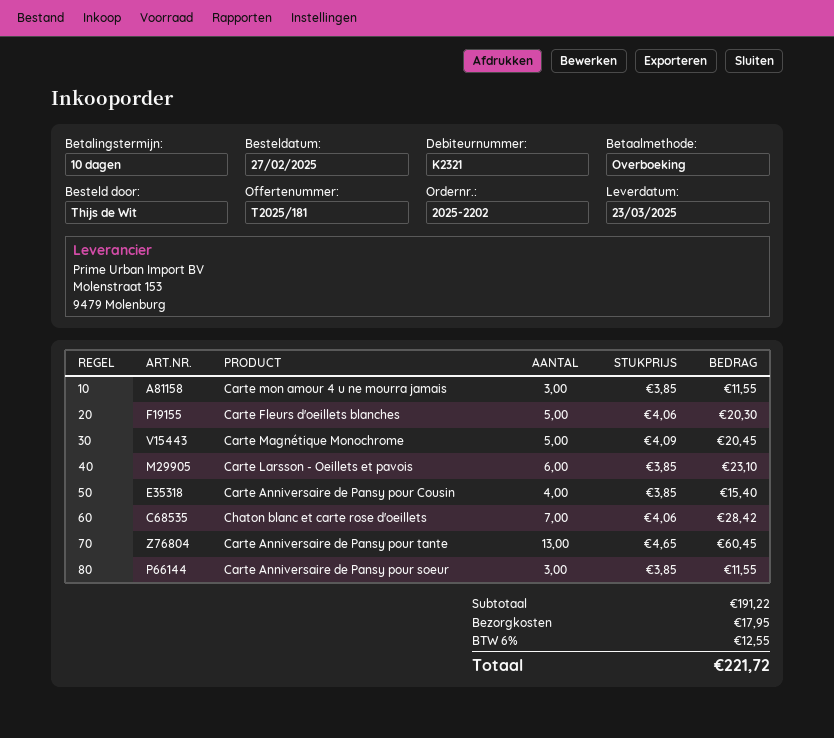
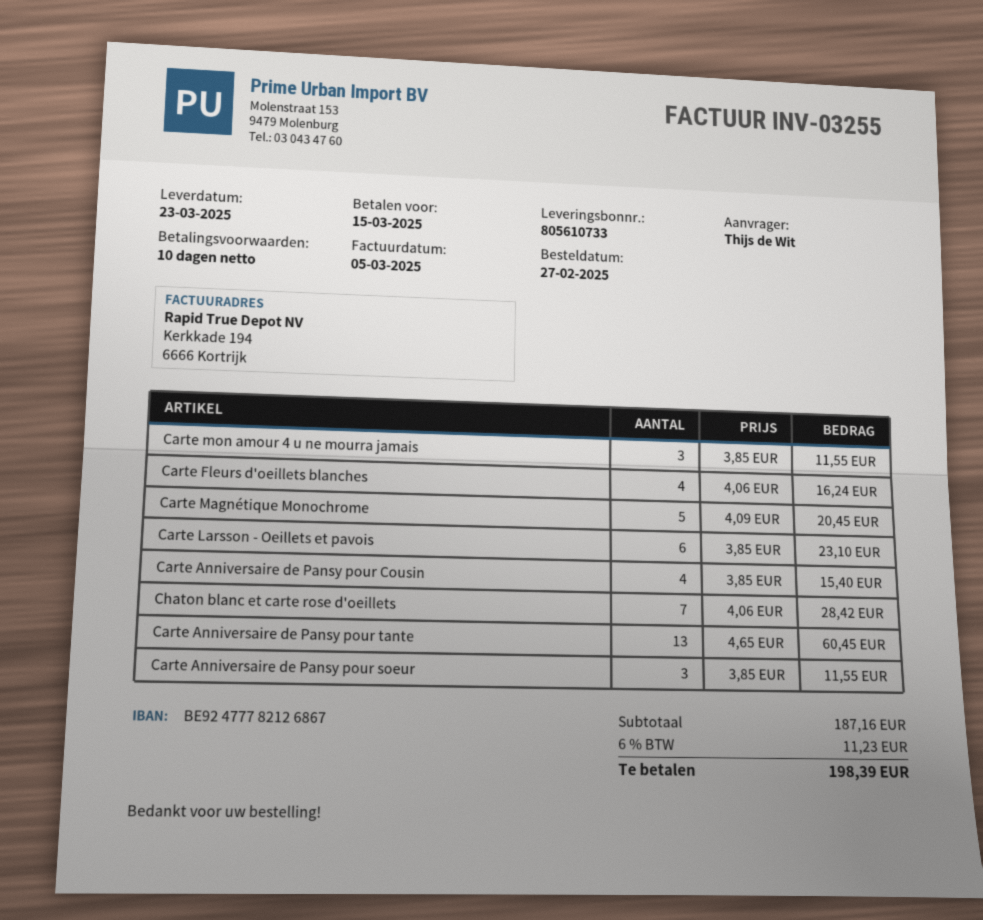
Carte Fleurs d'oeillets blanches: 5 x 4.06 = 20.30 -> 4 x 4.06 = 16.24
subtotal: 191.22 -> 187.16
shipping: 17.95 -> none
tax: 6% = 12.55 -> 6% = 11.23
total: 221.72 -> 198.39

